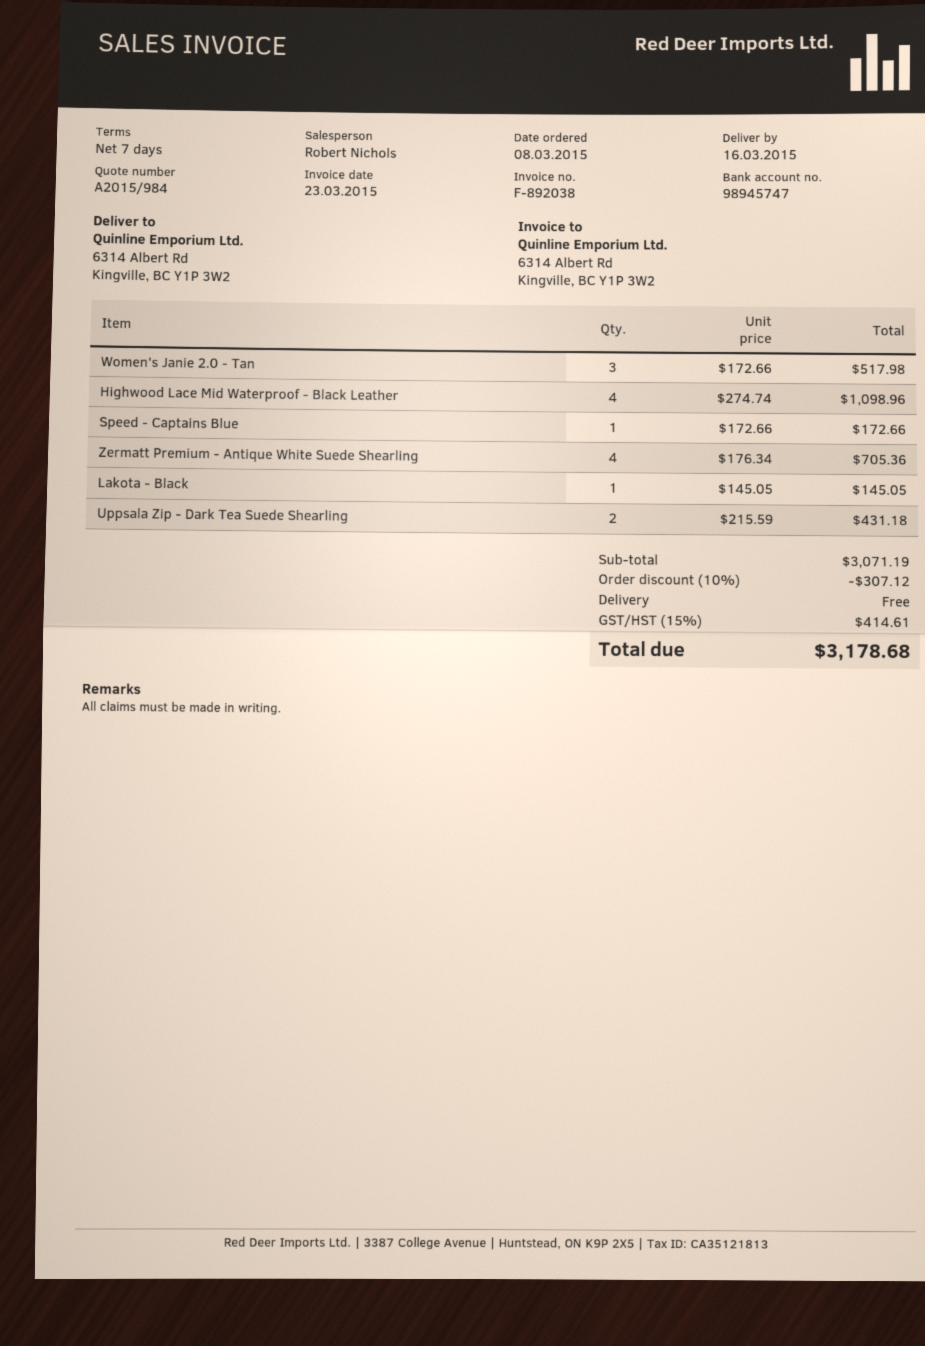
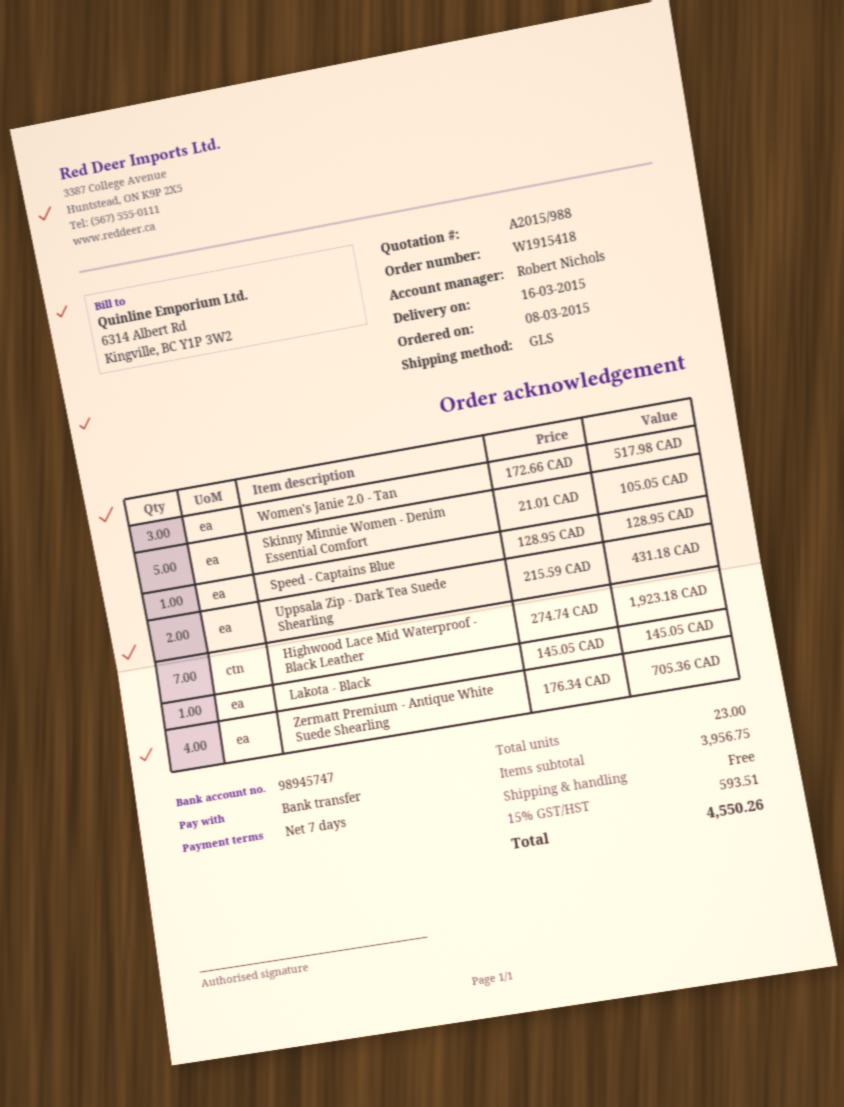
quote number: A2015/984 -> A2015/988
Highwood Lace Mid Waterproof - Black Leather: 4 x 274.74 = 1098.96 -> 7 x 274.74 = 1923.18
Speed - Captains Blue: 1 x 172.66 = 172.66 -> 1 x 128.95 = 128.95
Skinny Minnie Women - Denim Essential Comfort: none -> 5 x 21.01 = 105.05
subtotal: 3071.19 -> 3956.75
discount: 10% = 307.12 -> none
tax: 15% = 414.61 -> 15% = 593.51
total: 3178.68 -> 4550.26

